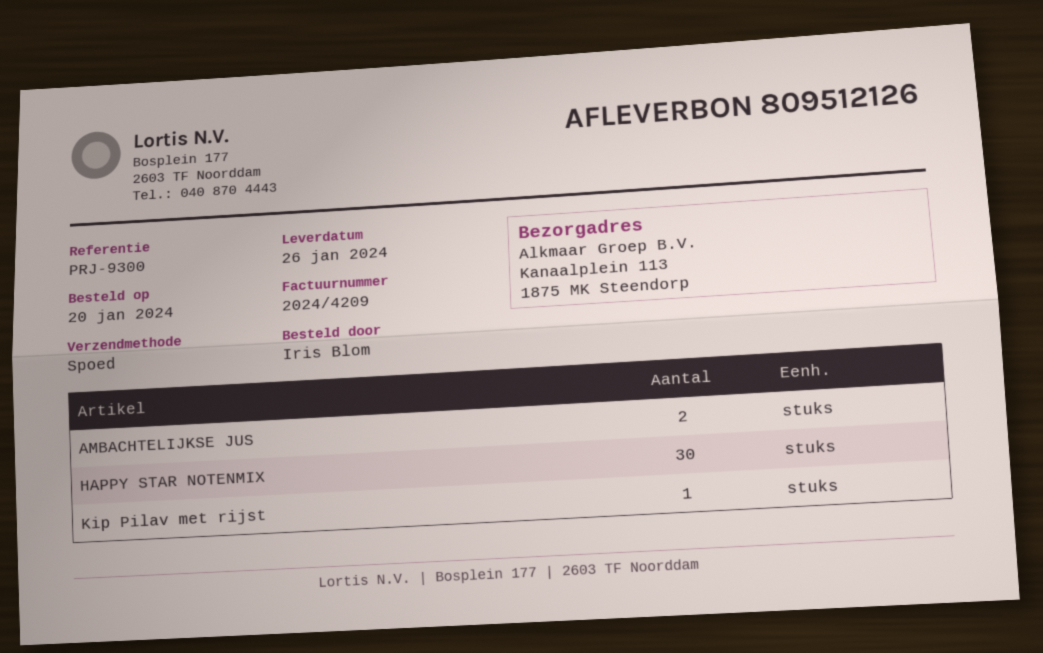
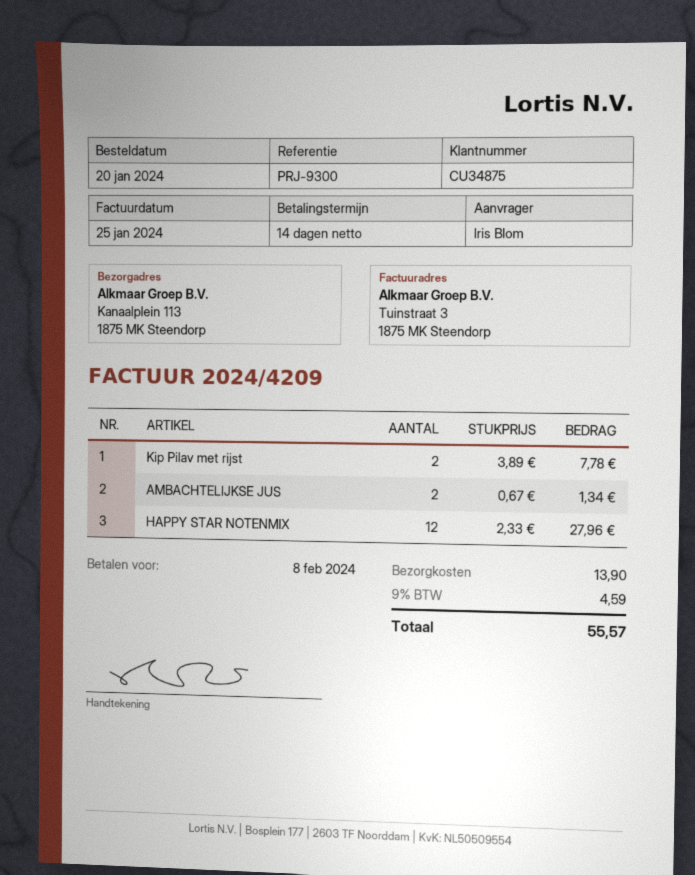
HAPPY STAR NOTENMIX: 30 -> 12
Kip Pilav met rijst: 1 -> 2

